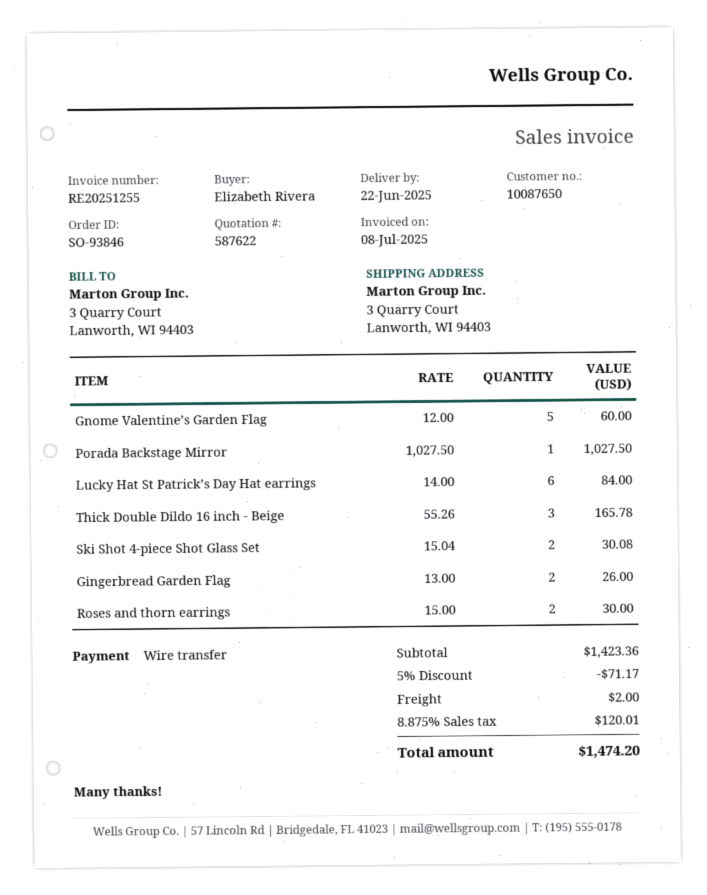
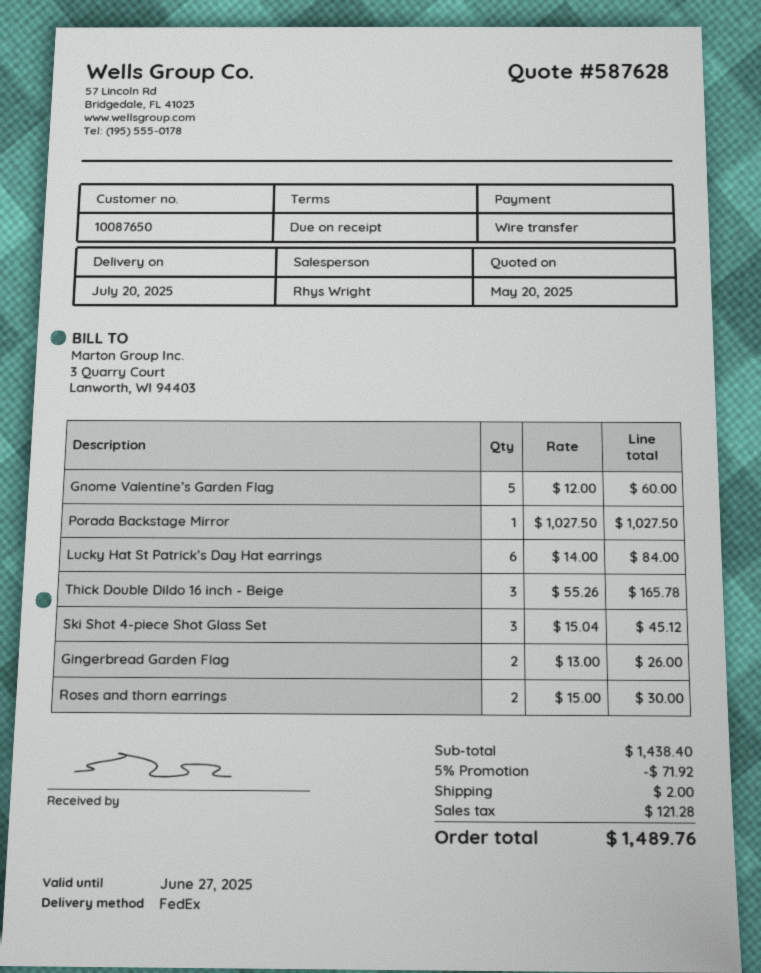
quote number: 587622 -> 587628
delivery date: 2025-06-22 -> 2025-07-20
Ski Shot 4-piece Shot Glass Set: 2 x 15.04 = 30.08 -> 3 x 15.04 = 45.12
subtotal: 1423.36 -> 1438.40
discount: 5% = 71.17 -> 5% = 71.92
tax: 120.01 -> 121.28
total: 1474.20 -> 1489.76

